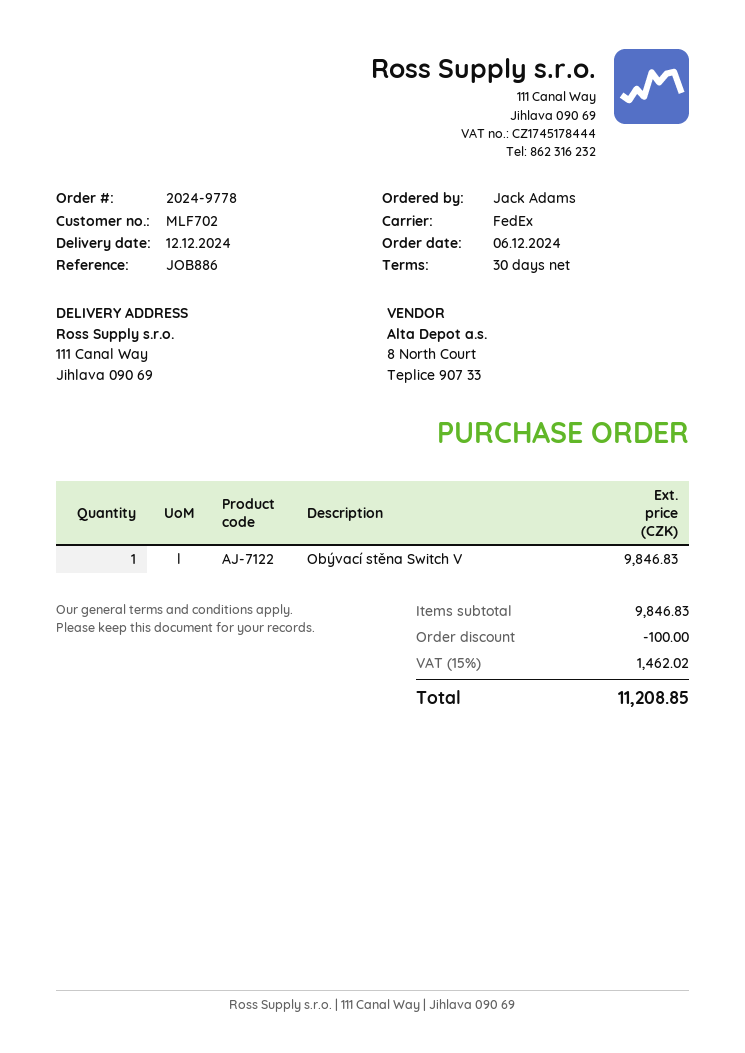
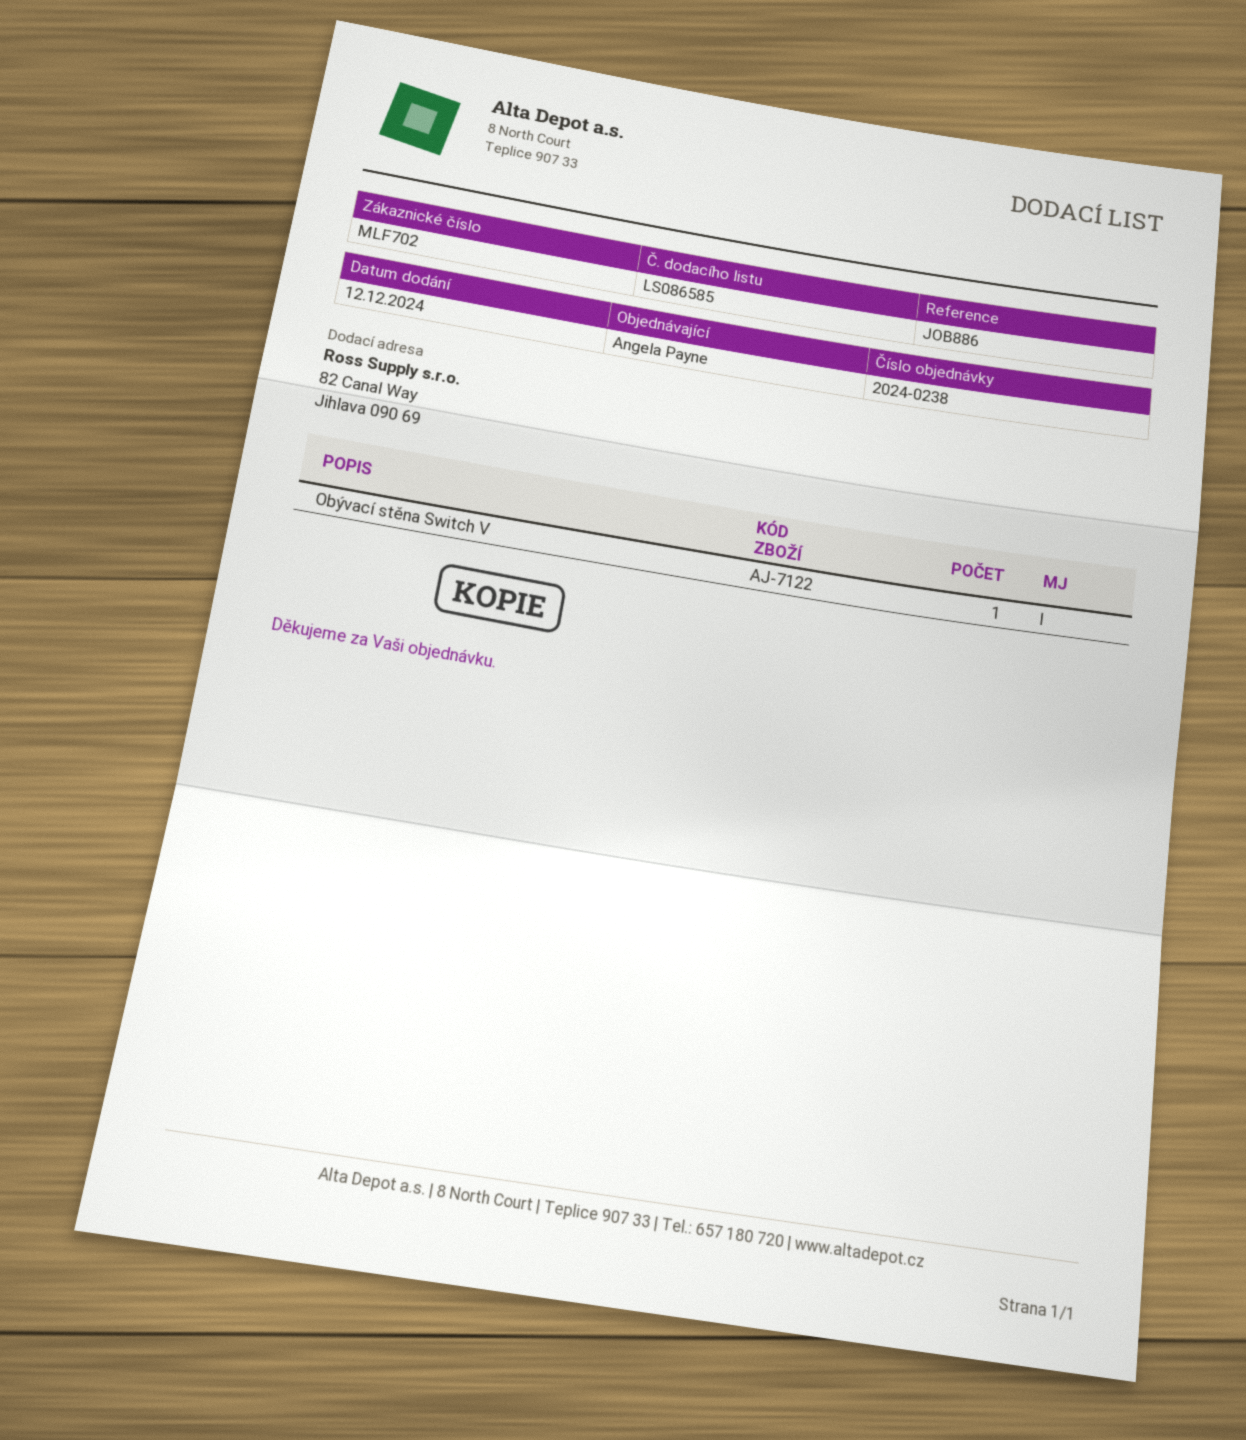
order number: 2024-9778 -> 2024-0238
ordered by: Jack Adams -> Angela Payne
ship to: 111 Canal Way, Jihlava 090 69 -> 82 Canal Way, Jihlava 090 69

